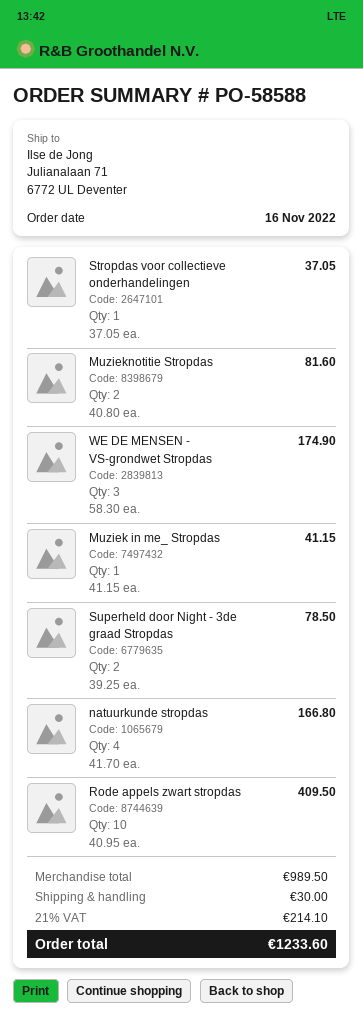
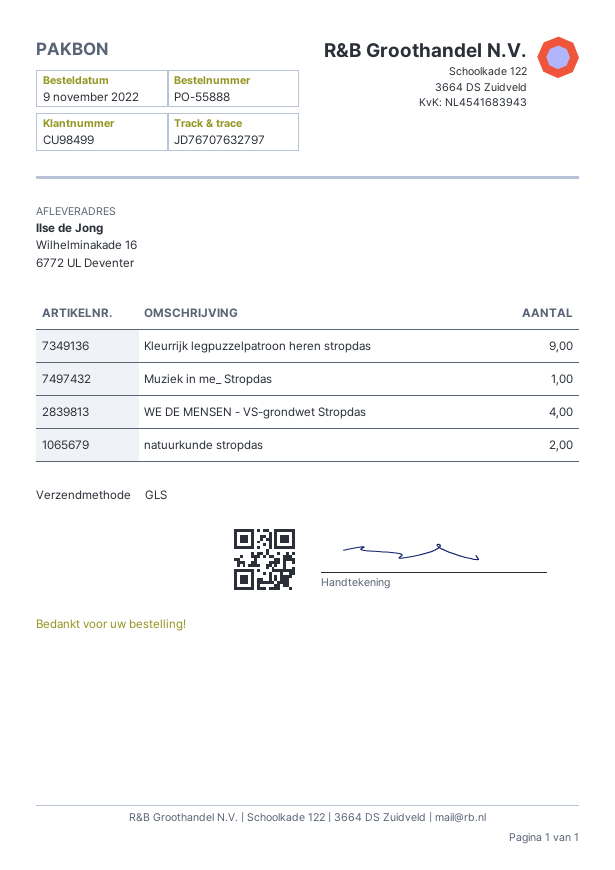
order number: PO-58588 -> PO-55888
order date: 2022-11-16 -> 2022-11-09
ship to: Julianalaan 71, 6772 UL Deventer -> Wilhelminakade 16, 6772 UL Deventer
Stropdas voor collectieve onderhandelingen: 1 -> none
Muzieknotitie Stropdas: 2 -> none
WE DE MENSEN - VS-grondwet Stropdas: 3 -> 4
Superheld door Night - 3de graad Stropdas: 2 -> none
natuurkunde stropdas: 4 -> 2
Rode appels zwart stropdas: 10 -> none
Kleurrijk legpuzzelpatroon heren stropdas: none -> 9

